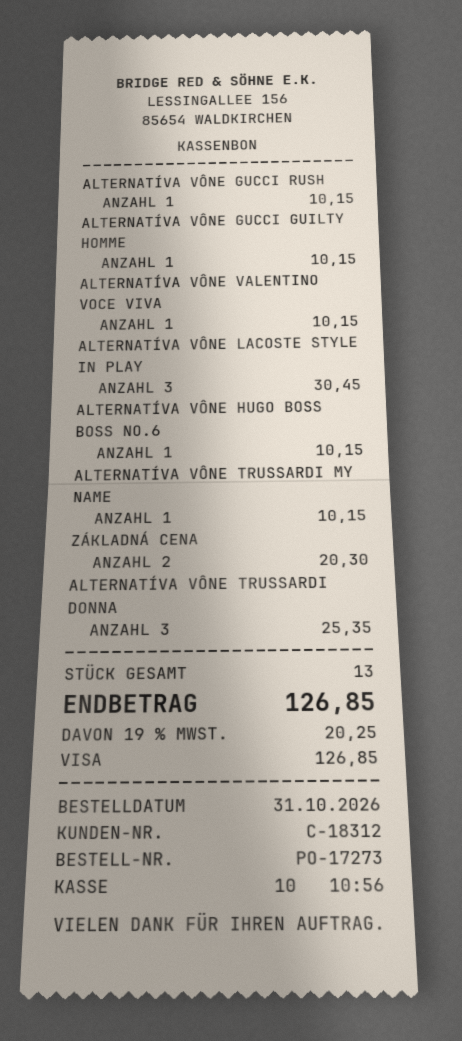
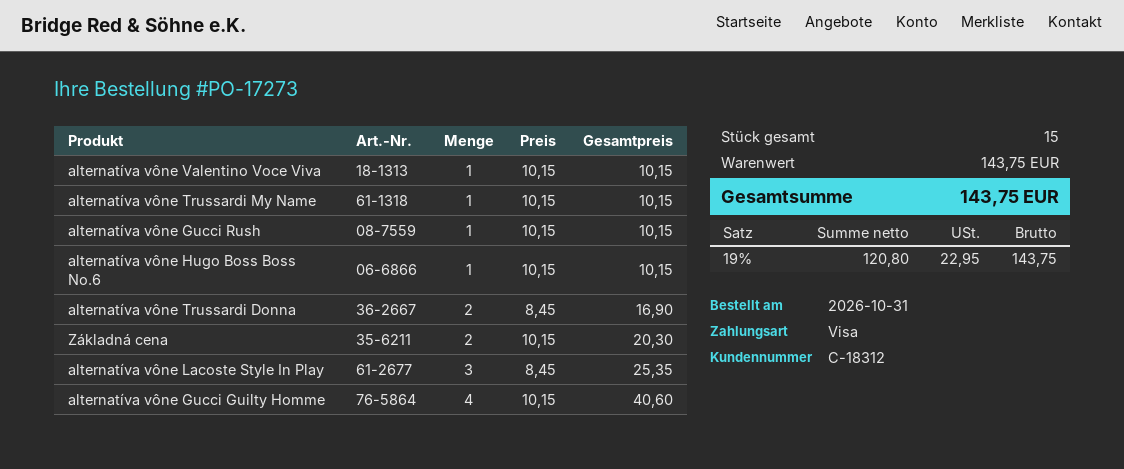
ALTERNATÍVA VÔNE GUCCI GUILTY HOMME: 1 for 10.15 -> 4 for 40.60
ALTERNATÍVA VÔNE LACOSTE STYLE IN PLAY: 3 for 30.45 -> 3 for 25.35
ALTERNATÍVA VÔNE TRUSSARDI DONNA: 3 for 25.35 -> 2 for 16.90
total quantity: 13 -> 15
tax: 19% = 20.25 -> 19% = 22.95
total: 126.85 -> 143.75

